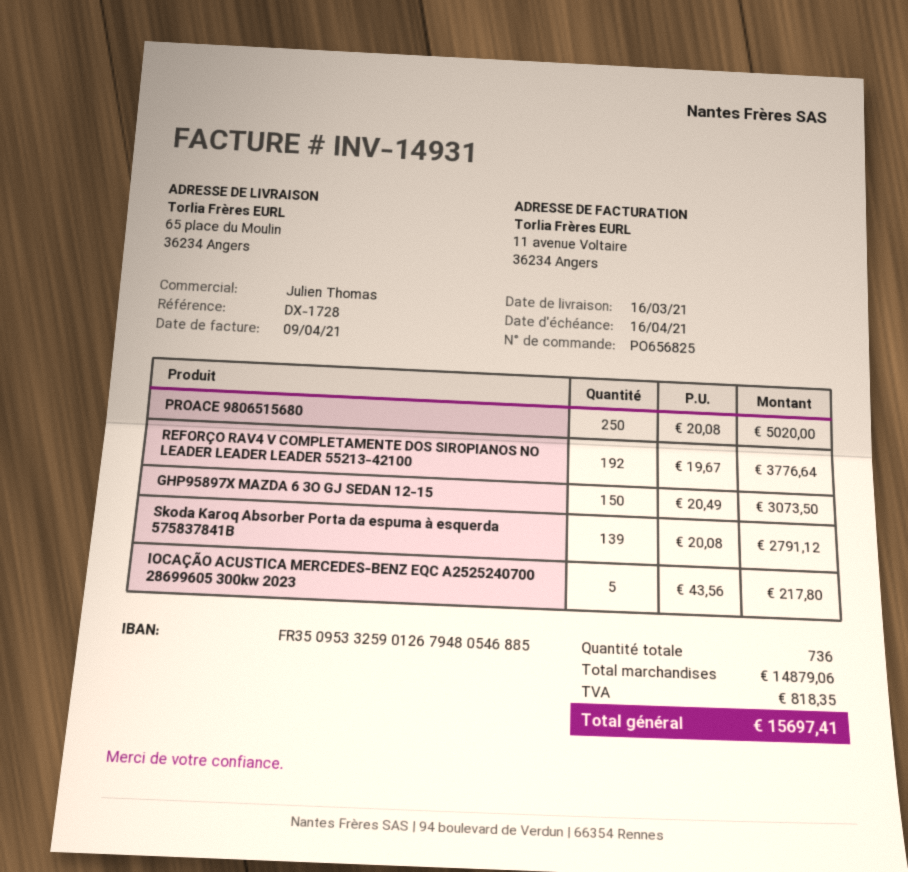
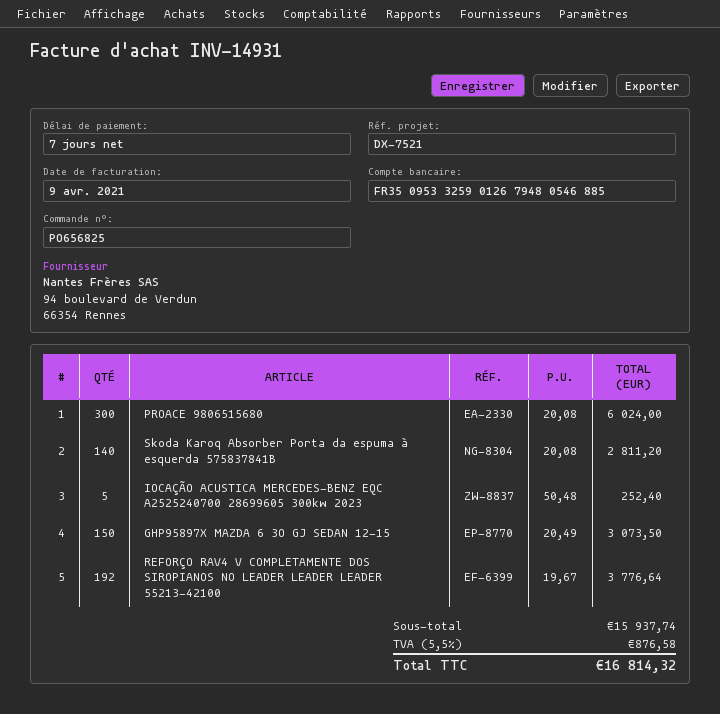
reference: DX-1728 -> DX-7521
PROACE 9806515680: 250 x 20.08 = 5020.00 -> 300 x 20.08 = 6024.00
Skoda Karoq Absorber Porta da espuma à esquerda 575837841B: 139 x 20.08 = 2791.12 -> 140 x 20.08 = 2811.20
IOCAÇÃO ACUSTICA MERCEDES-BENZ EQC A2525240700 28699605 300kw 2023: 5 x 43.56 = 217.80 -> 5 x 50.48 = 252.40
subtotal: 14879.06 -> 15937.74
tax: 818.35 -> 876.58
total: 15697.41 -> 16814.32

